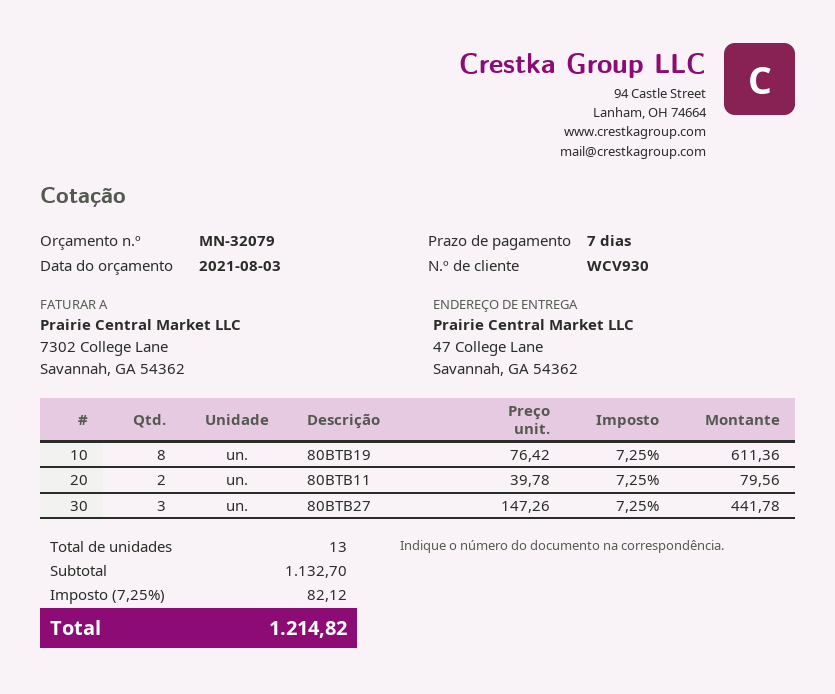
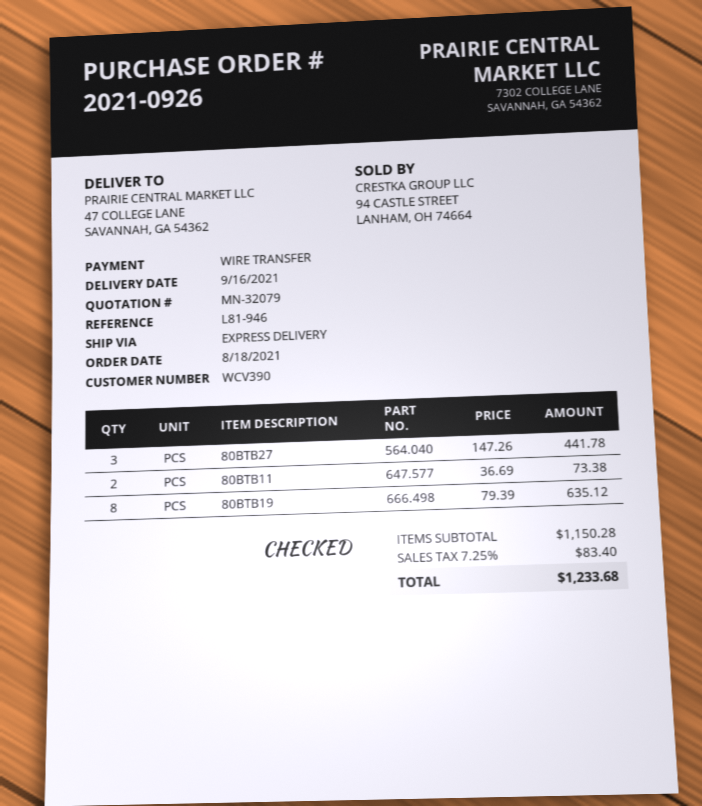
customer number: WCV930 -> WCV390
80BTB19: 8 x 76.42 = 611.36 -> 8 x 79.39 = 635.12
80BTB11: 2 x 39.78 = 79.56 -> 2 x 36.69 = 73.38
subtotal: 1132.70 -> 1150.28
tax: 7.25% = 82.12 -> 7.25% = 83.40
total: 1214.82 -> 1233.68

